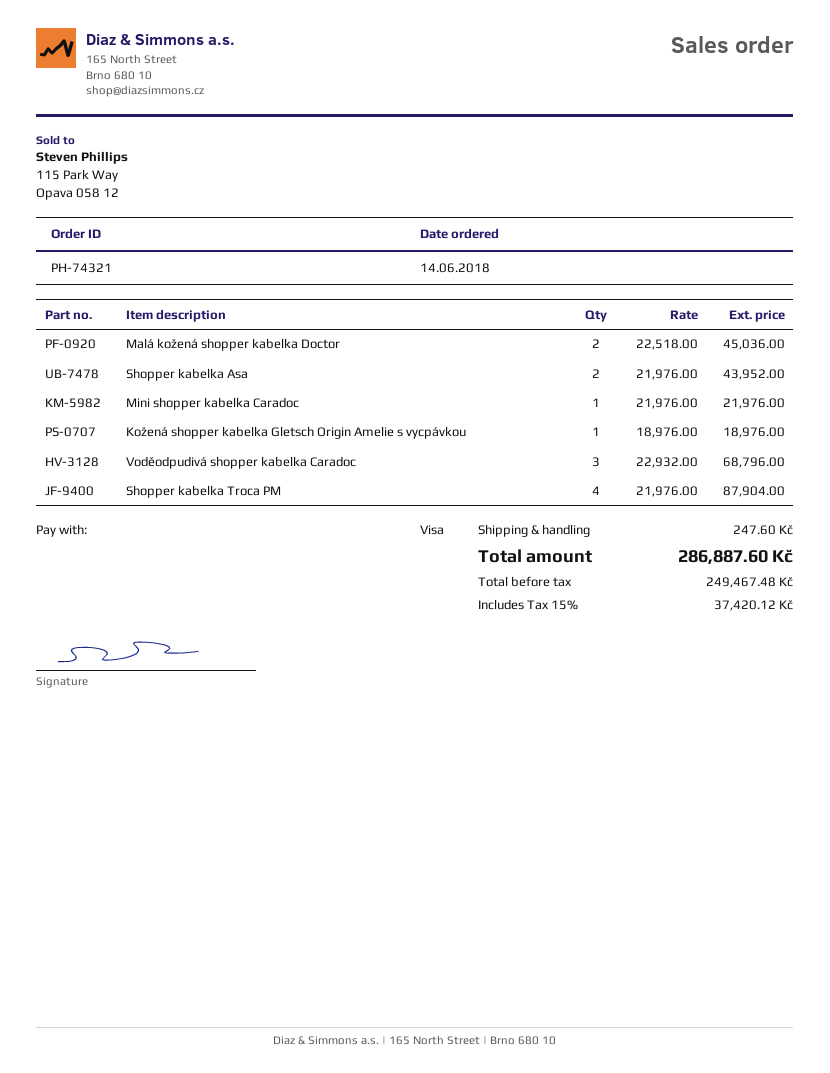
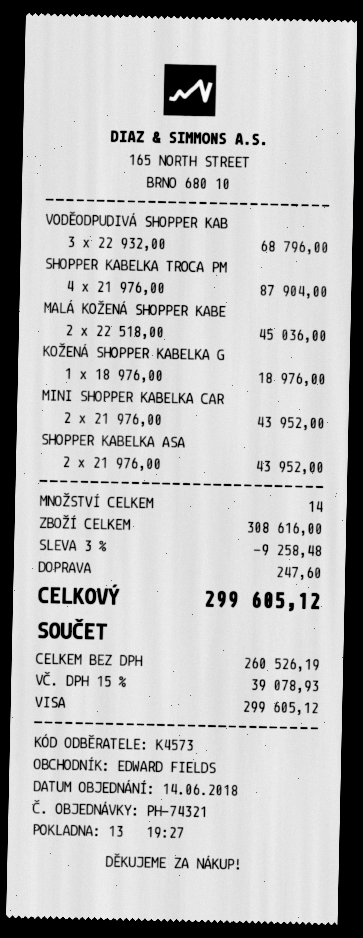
Mini shopper kabelka Caradoc: 1 x 21976.00 = 21976.00 -> 2 x 21976.00 = 43952.00
discount: none -> 3% = 9258.48
net: 249467.48 -> 260526.19
tax: 15% = 37420.12 -> 15% = 39078.93
total: 286887.60 -> 299605.12

